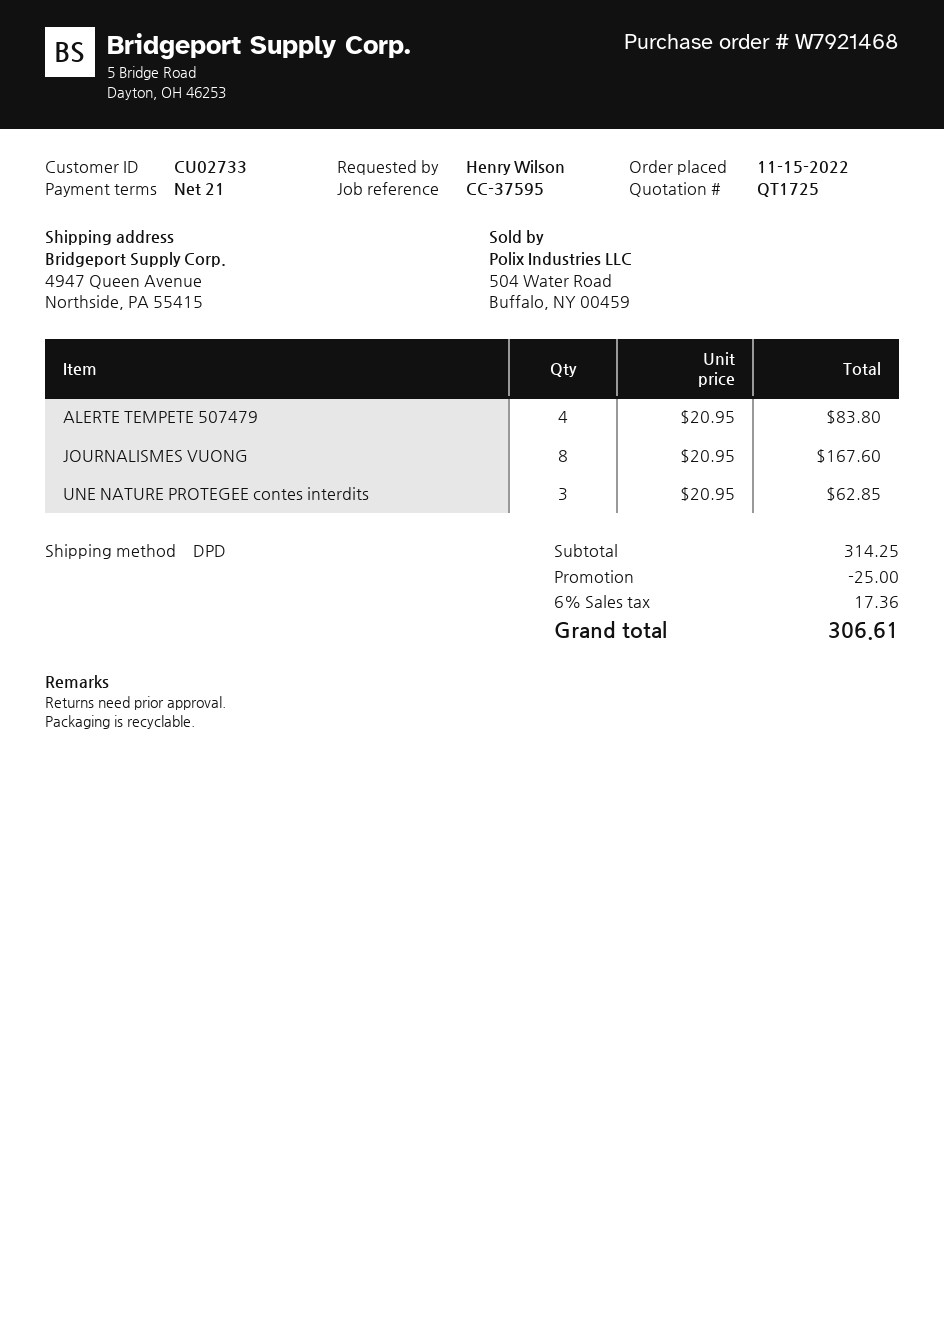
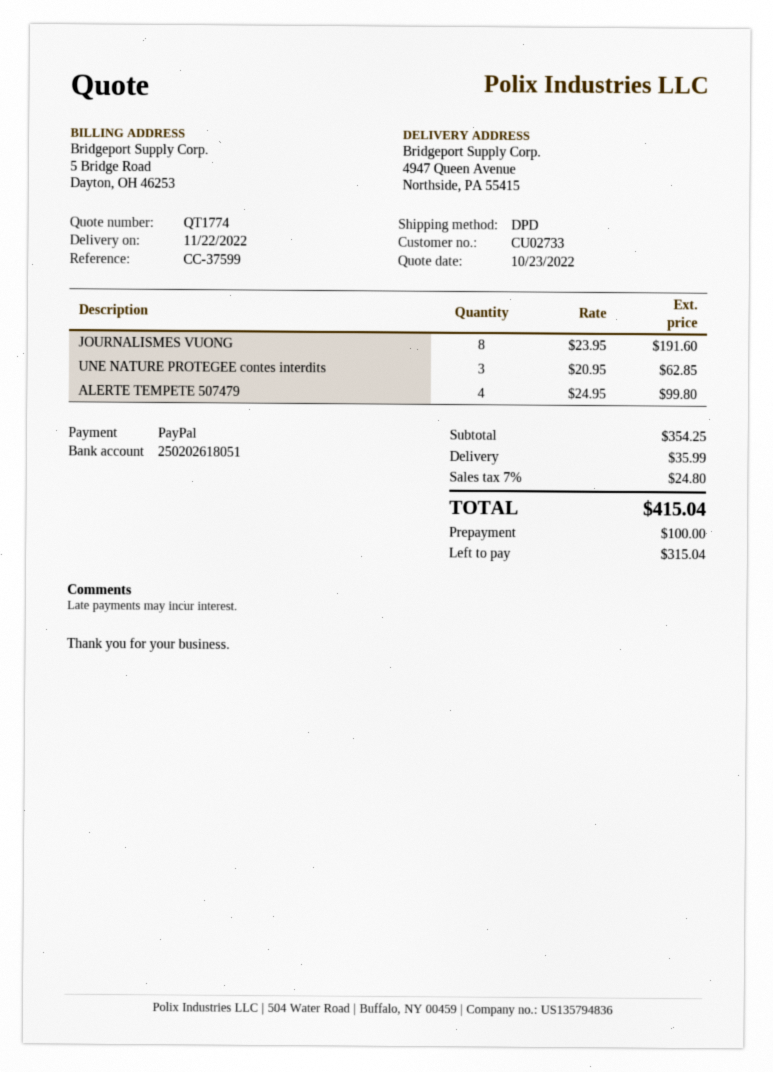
quote number: QT1725 -> QT1774
reference: CC-37595 -> CC-37599
ALERTE TEMPETE 507479: 4 x 20.95 = 83.80 -> 4 x 24.95 = 99.80
JOURNALISMES VUONG: 8 x 20.95 = 167.60 -> 8 x 23.95 = 191.60
subtotal: 314.25 -> 354.25
discount: 25.00 -> none
shipping: none -> 35.99
tax: 6% = 17.36 -> 7% = 24.80
total: 306.61 -> 415.04

